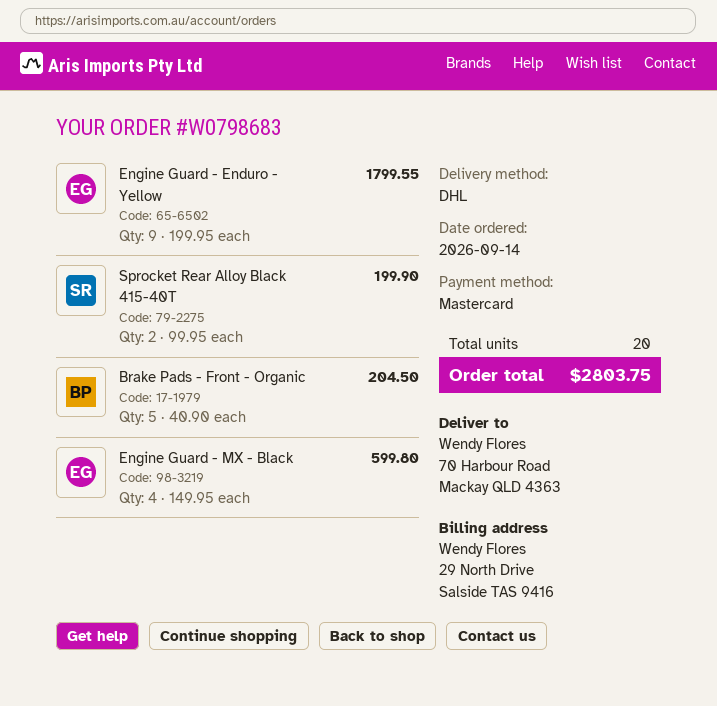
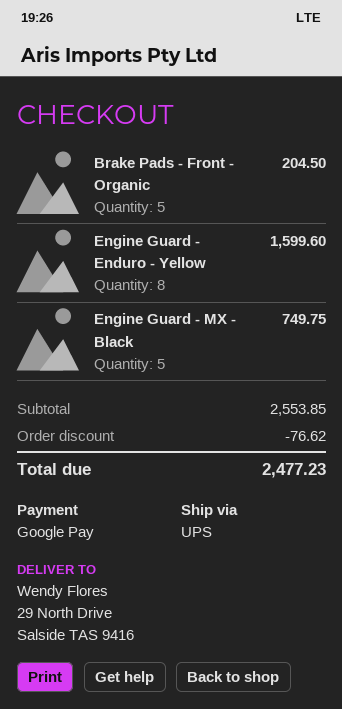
payment method: Mastercard -> Google Pay
shipping method: DHL -> UPS
ship to: 70 Harbour Road, Mackay QLD 4363 -> 29 North Drive, Salside TAS 9416
Engine Guard - Enduro - Yellow: 9 for 1799.55 -> 8 for 1599.60
Sprocket Rear Alloy Black 415-40T: 2 for 199.90 -> none
Engine Guard - MX - Black: 4 for 599.80 -> 5 for 749.75
discount: none -> 76.62
total: 2803.75 -> 2477.23

